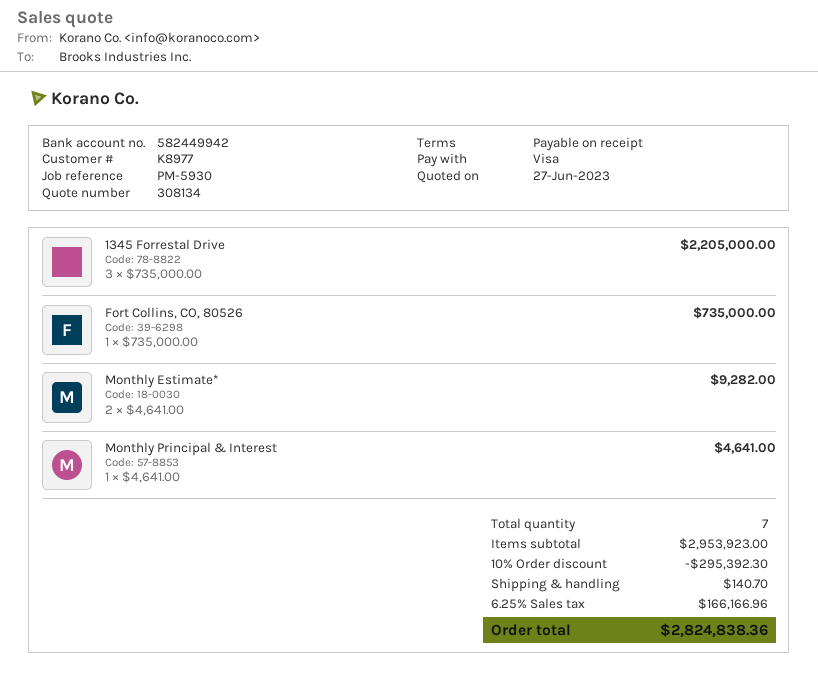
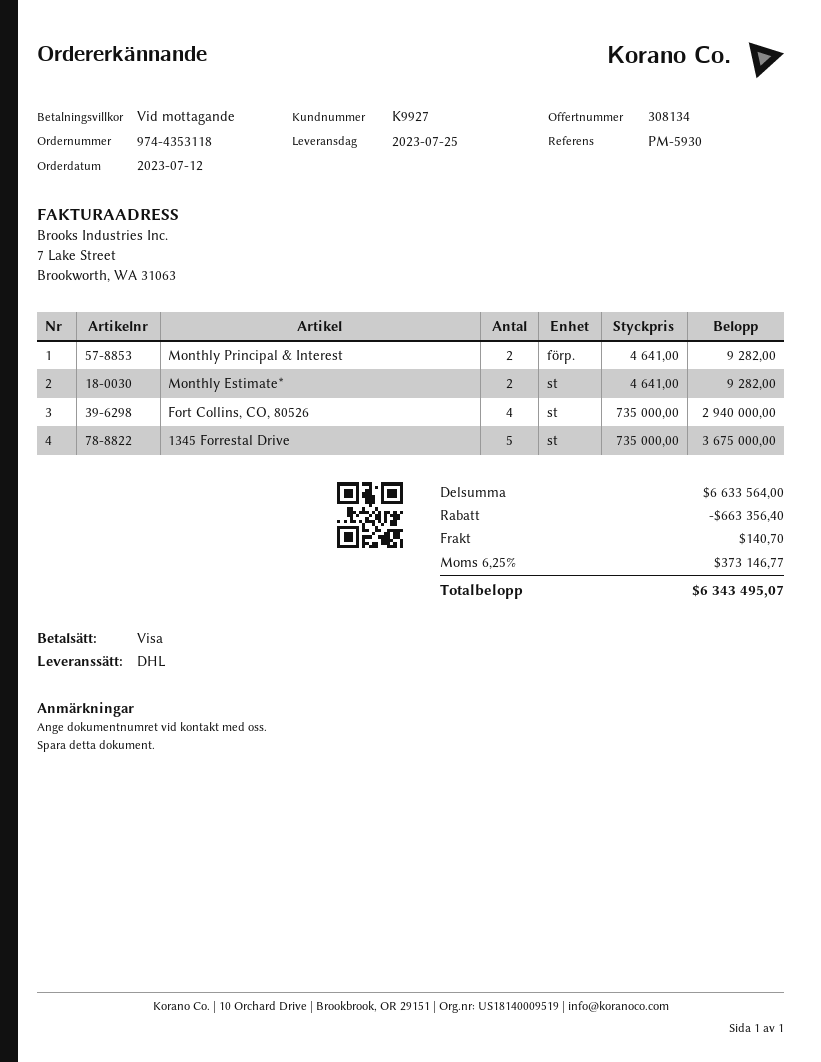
customer number: K8977 -> K9927
1345 Forrestal Drive: 3 x 735000.00 = 2205000.00 -> 5 x 735000.00 = 3675000.00
Fort Collins, CO, 80526: 1 x 735000.00 = 735000.00 -> 4 x 735000.00 = 2940000.00
Monthly Principal & Interest: 1 x 4641.00 = 4641.00 -> 2 x 4641.00 = 9282.00
subtotal: 2953923.00 -> 6633564.00
discount: 295392.30 -> 663356.40
tax: 6.25% = 166166.96 -> 6.25% = 373146.77
total: 2824838.36 -> 6343495.07

